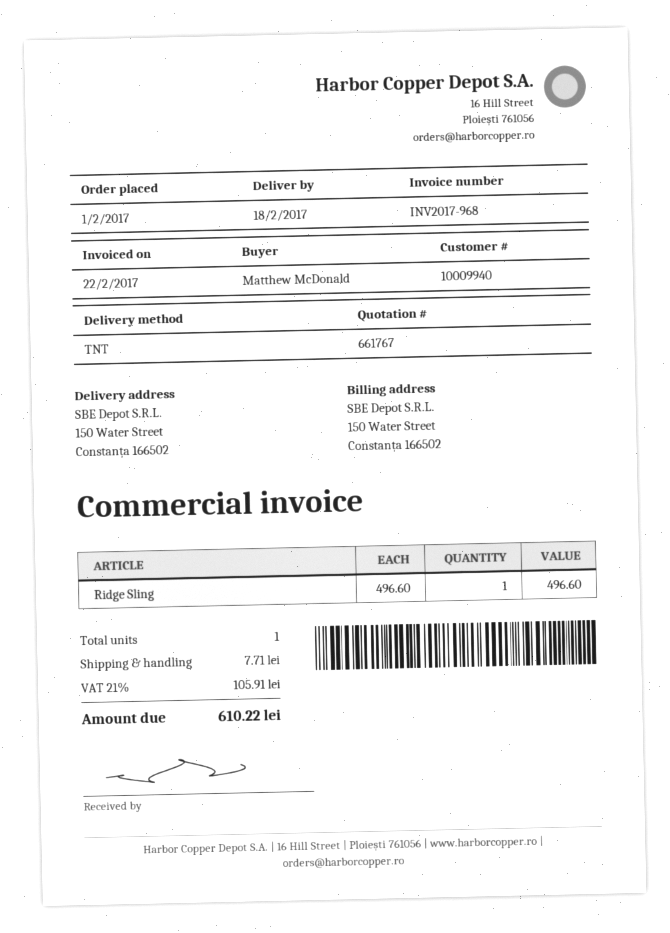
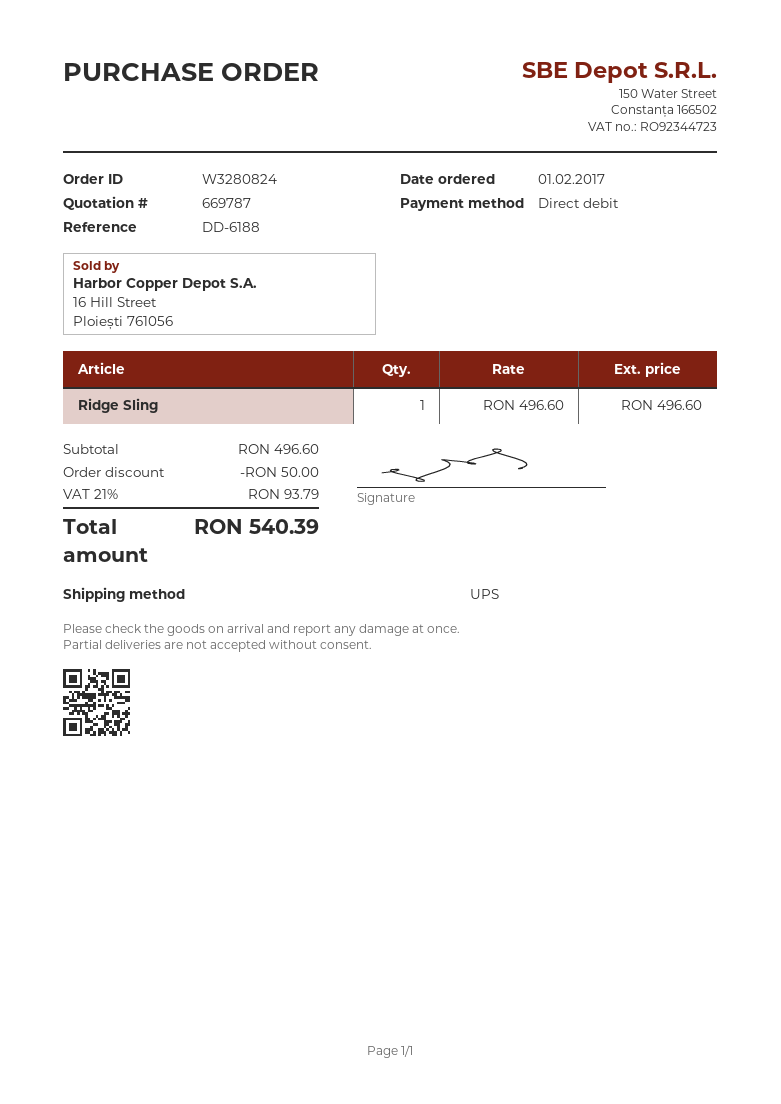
quote number: 661767 -> 669787
shipping method: TNT -> UPS
discount: none -> 50.00
shipping: 7.71 -> none
tax: 21% = 105.91 -> 21% = 93.79
total: 610.22 -> 540.39

